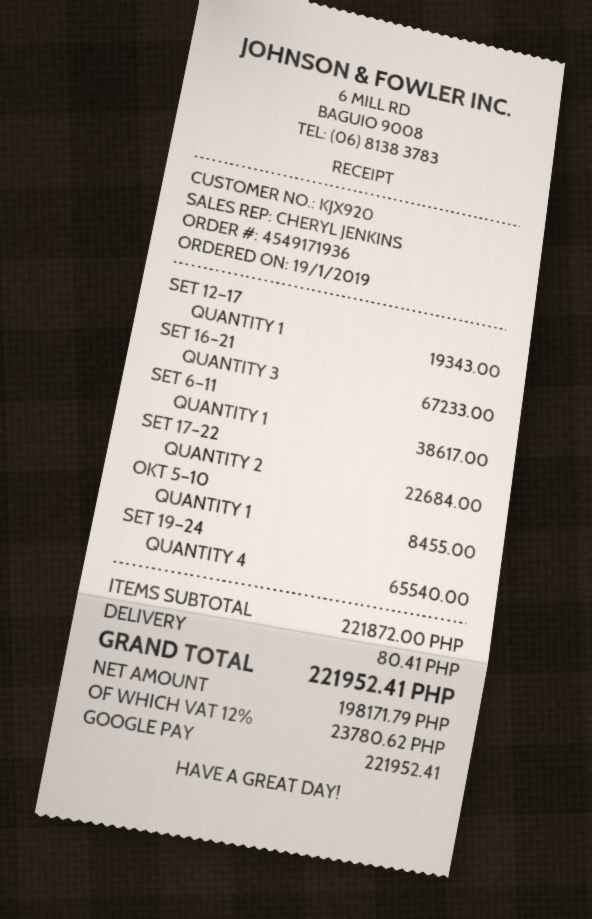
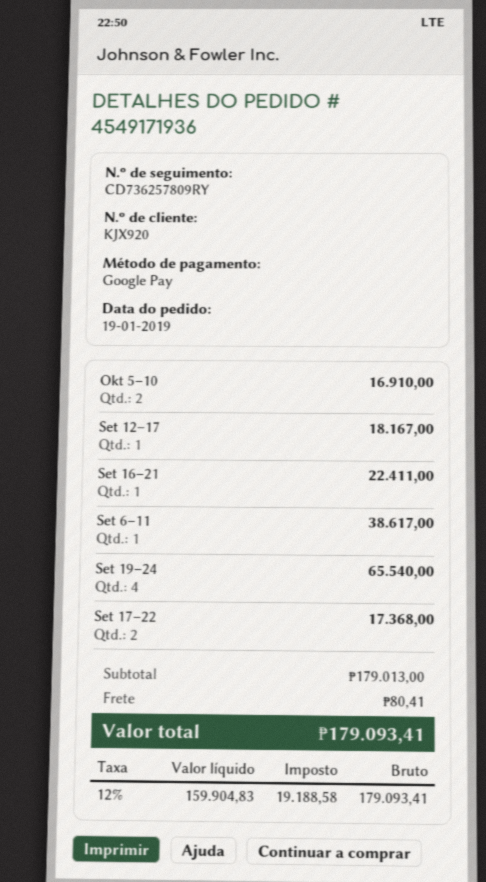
SET 12–17: 1 for 19343.00 -> 1 for 18167.00
SET 16–21: 3 for 67233.00 -> 1 for 22411.00
SET 17–22: 2 for 22684.00 -> 2 for 17368.00
OKT 5–10: 1 for 8455.00 -> 2 for 16910.00
subtotal: 221872.00 -> 179013.00
net: 198171.79 -> 159904.83
tax: 12% = 23780.62 -> 12% = 19188.58
total: 221952.41 -> 179093.41

